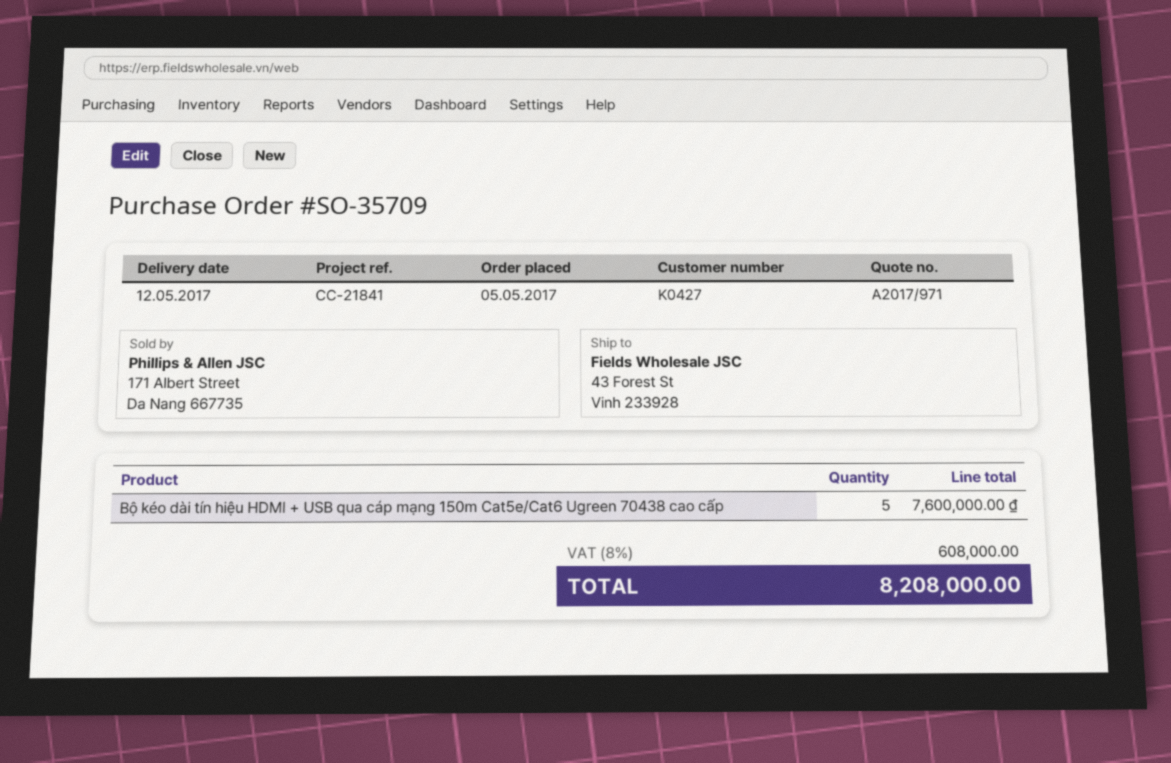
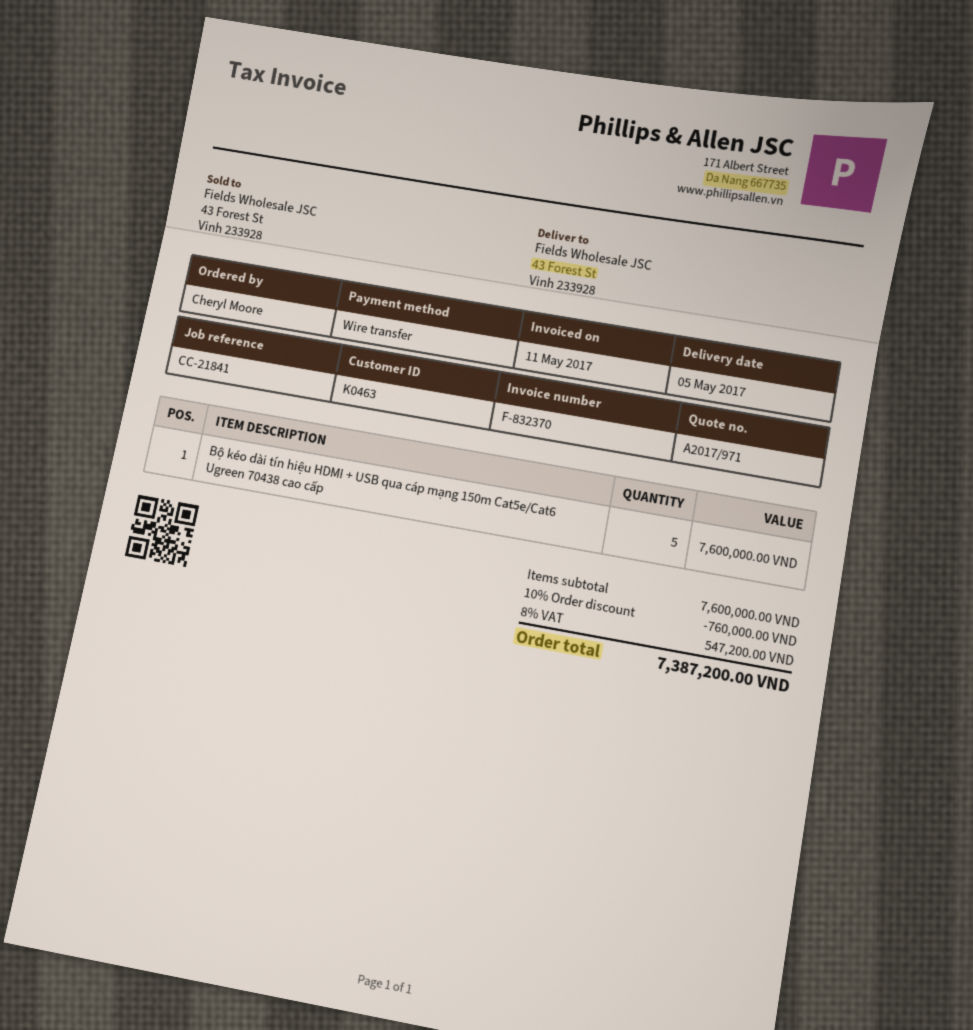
delivery date: 2017-05-12 -> 2017-05-05
customer number: K0427 -> K0463
discount: none -> 10% = 760000.00
tax: 8% = 608000.00 -> 8% = 547200.00
total: 8208000.00 -> 7387200.00

